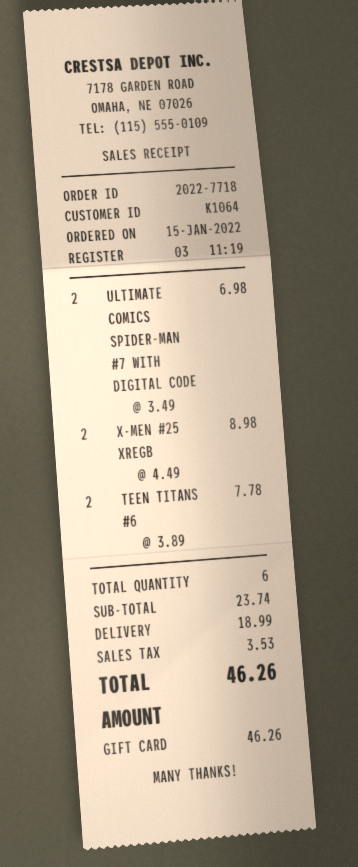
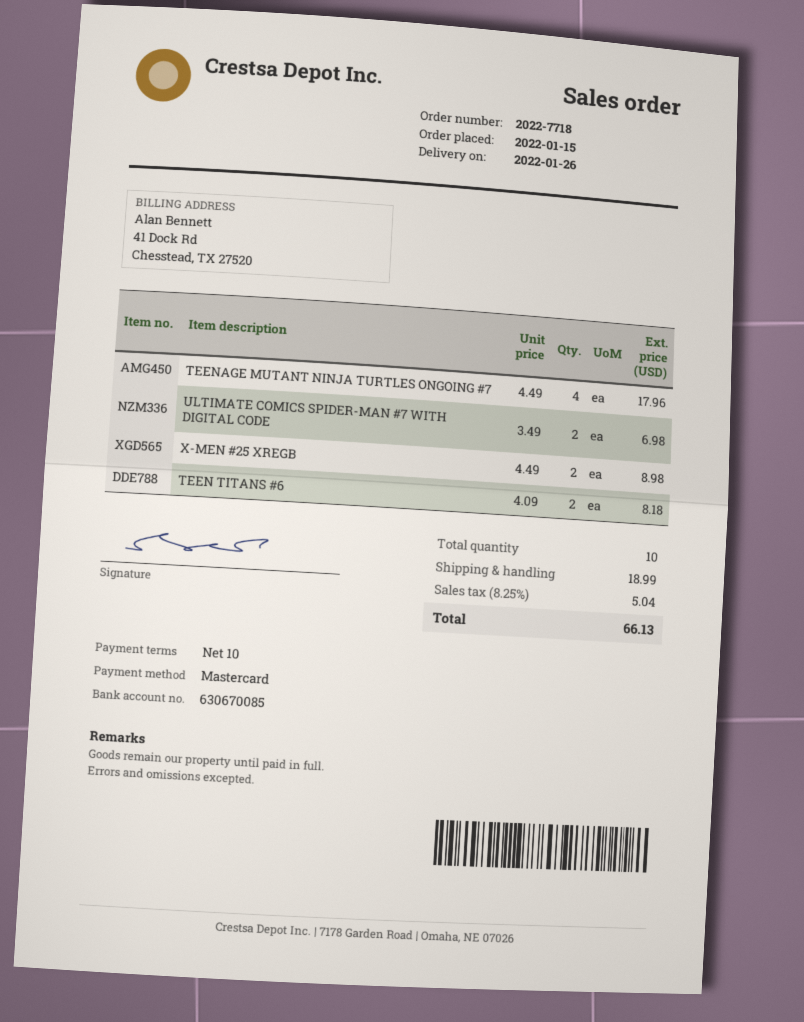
payment method: gift card -> Mastercard
TEEN TITANS #6: 2 x 3.89 = 7.78 -> 2 x 4.09 = 8.18
TEENAGE MUTANT NINJA TURTLES ONGOING #7: none -> 4 x 4.49 = 17.96
total quantity: 6 -> 10
tax: 3.53 -> 5.04
total: 46.26 -> 66.13

